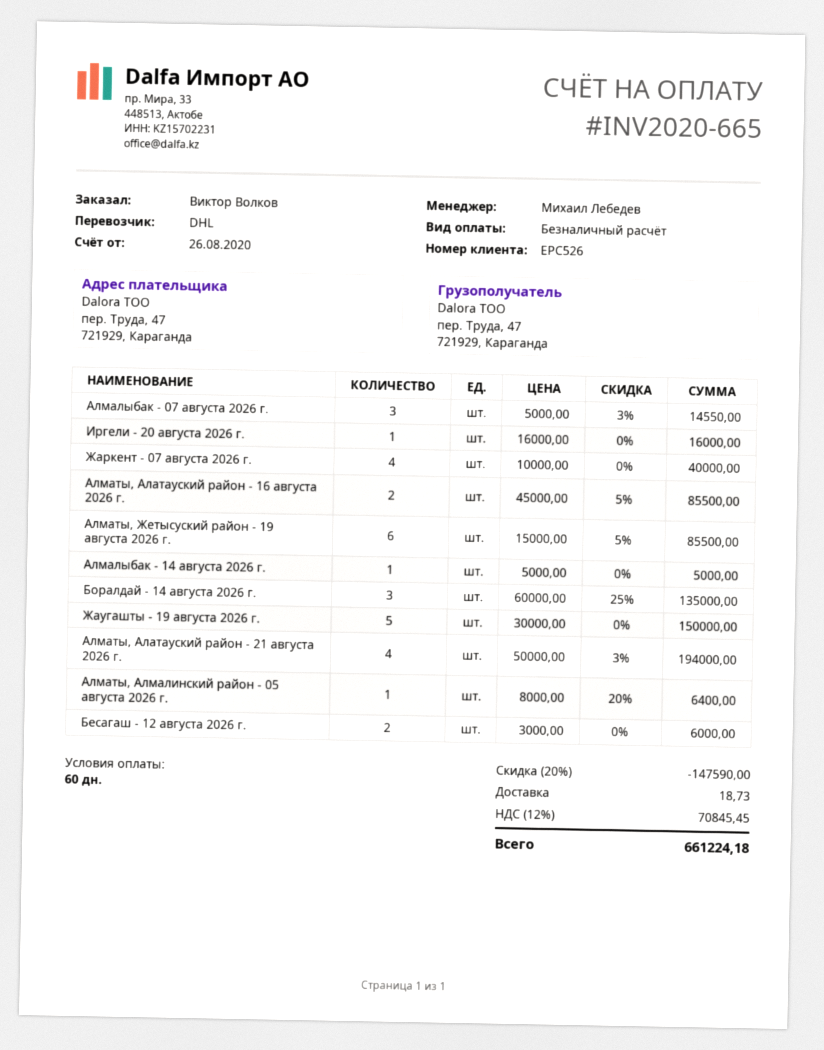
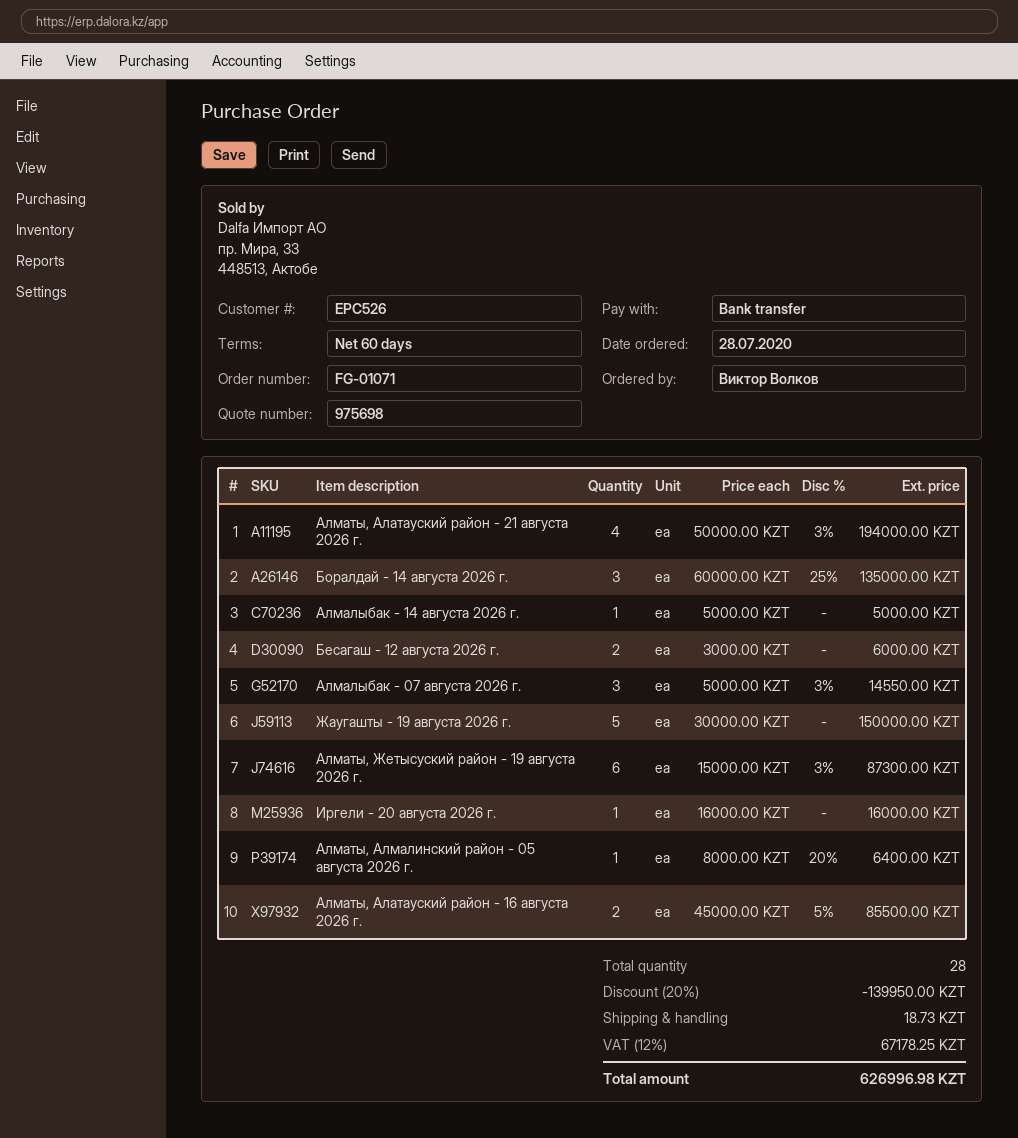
Жаркент - 07 августа 2026 г.: 4 x 10000.00 = 40000.00 -> none
Алматы, Жетысуский район - 19 августа 2026 г.: 6 x 15000.00 - 5% = 85500.00 -> 6 x 15000.00 - 3% = 87300.00
discount: 20% = 147590.00 -> 20% = 139950.00
tax: 12% = 70845.45 -> 12% = 67178.25
total: 661224.18 -> 626996.98

